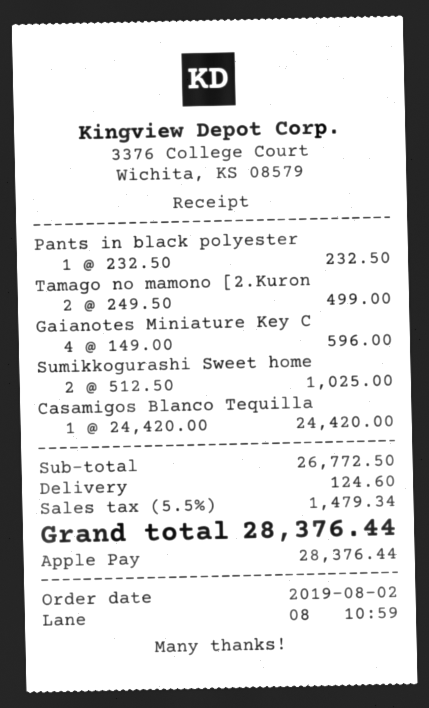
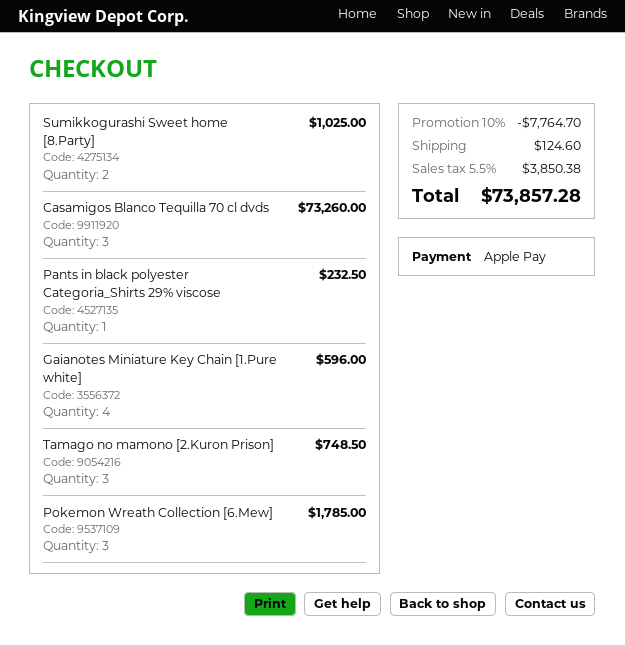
Tamago no mamono [2.Kuron: 2 for 499.00 -> 3 for 748.50
Casamigos Blanco Tequilla: 1 for 24420.00 -> 3 for 73260.00
Pokemon Wreath Collection [6.Mew]: none -> 3 for 1785.00
discount: none -> 10% = 7764.70
tax: 5.5% = 1479.34 -> 5.5% = 3850.38
total: 28376.44 -> 73857.28

